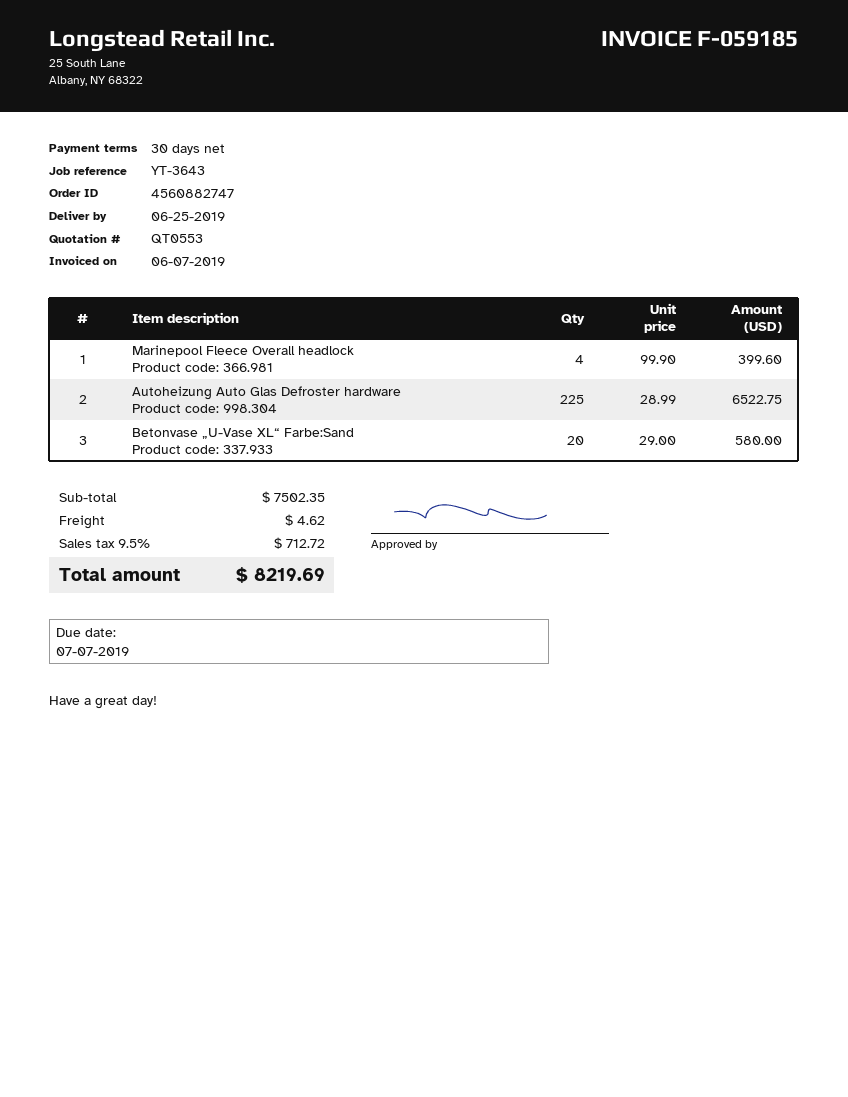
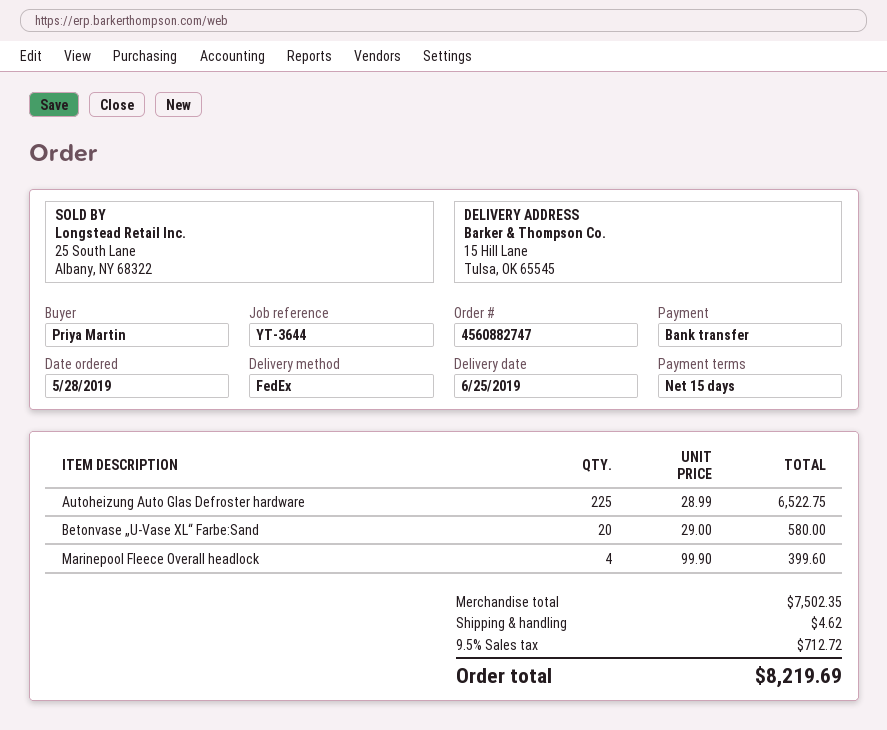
payment terms: 30 days -> 15 days
reference: YT-3643 -> YT-3644

